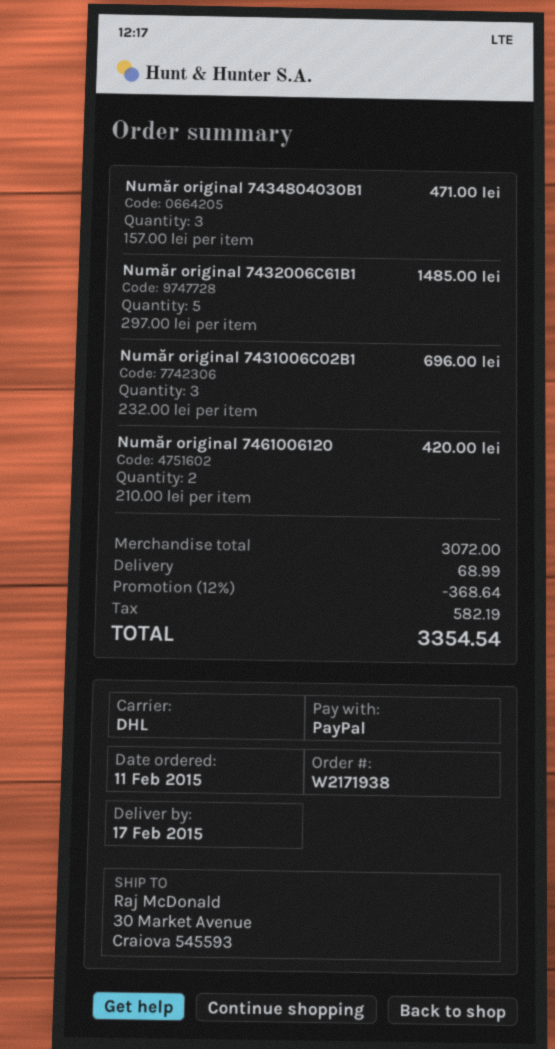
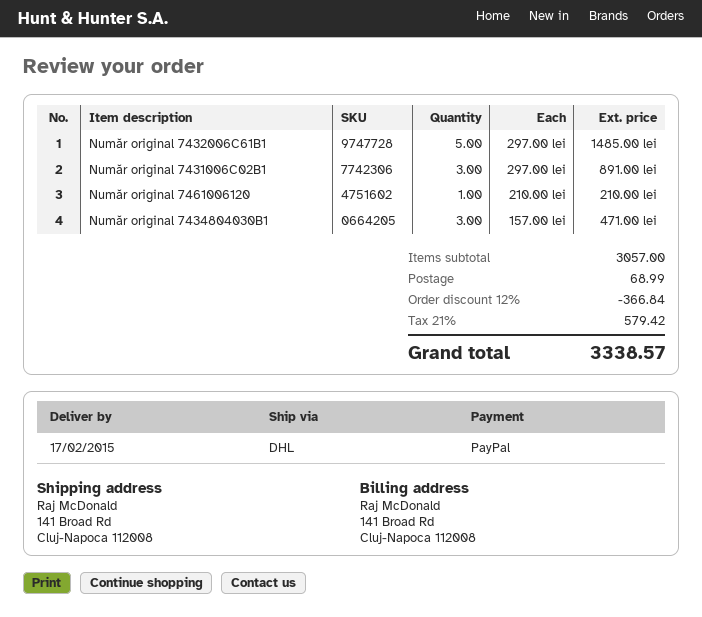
ship to: 30 Market Avenue, Craiova 545593 -> 141 Broad Rd, Cluj-Napoca 112008
Număr original 7431006C02B1: 3 x 232.00 = 696.00 -> 3 x 297.00 = 891.00
Număr original 7461006120: 2 x 210.00 = 420.00 -> 1 x 210.00 = 210.00
subtotal: 3072.00 -> 3057.00
discount: 12% = 368.64 -> 12% = 366.84
tax: 582.19 -> 579.42
total: 3354.54 -> 3338.57

